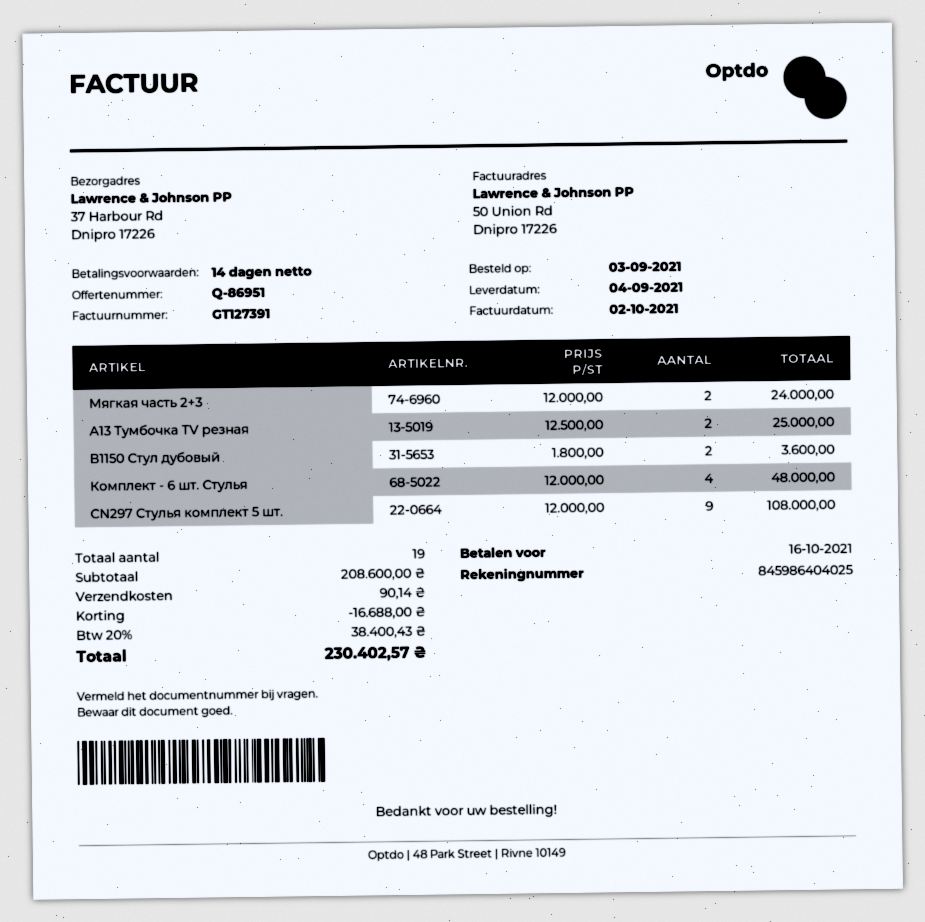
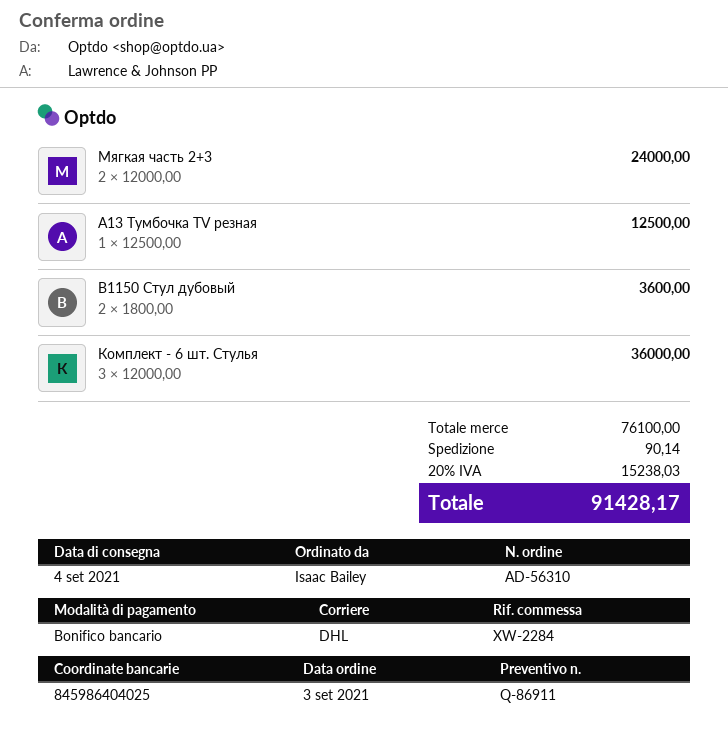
quote number: Q-86951 -> Q-86911
А13 Тумбочка TV резная: 2 x 12500.00 = 25000.00 -> 1 x 12500.00 = 12500.00
Комплект - 6 шт. Стулья: 4 x 12000.00 = 48000.00 -> 3 x 12000.00 = 36000.00
CN297 Стулья комплект 5 шт.: 9 x 12000.00 = 108000.00 -> none
subtotal: 208600.00 -> 76100.00
discount: 16688.00 -> none
tax: 20% = 38400.43 -> 20% = 15238.03
total: 230402.57 -> 91428.17

